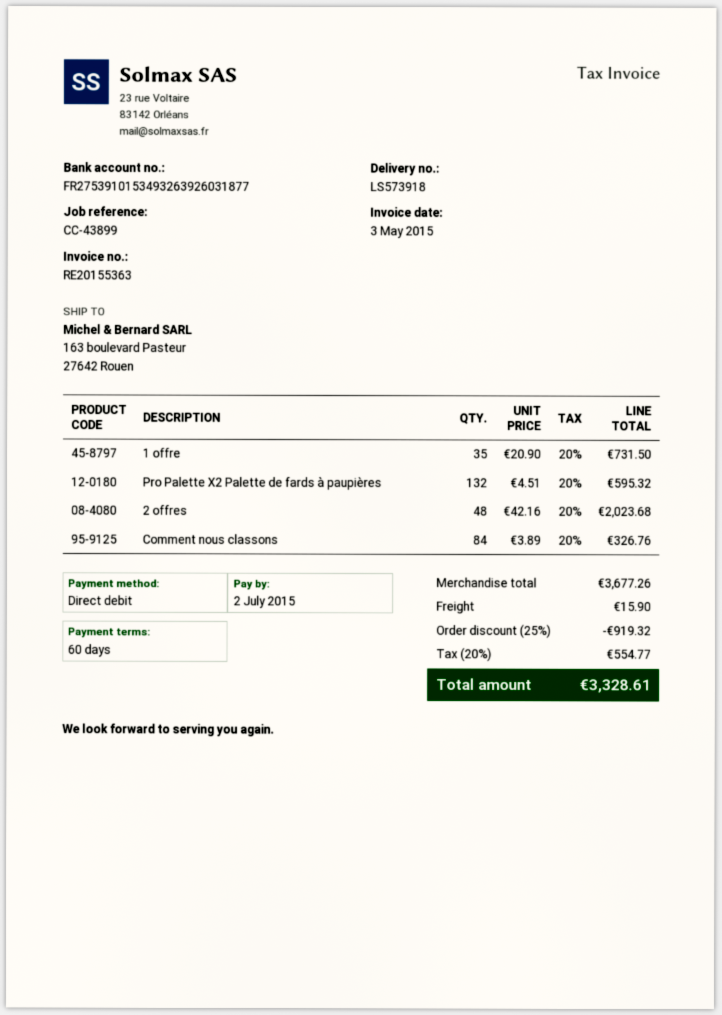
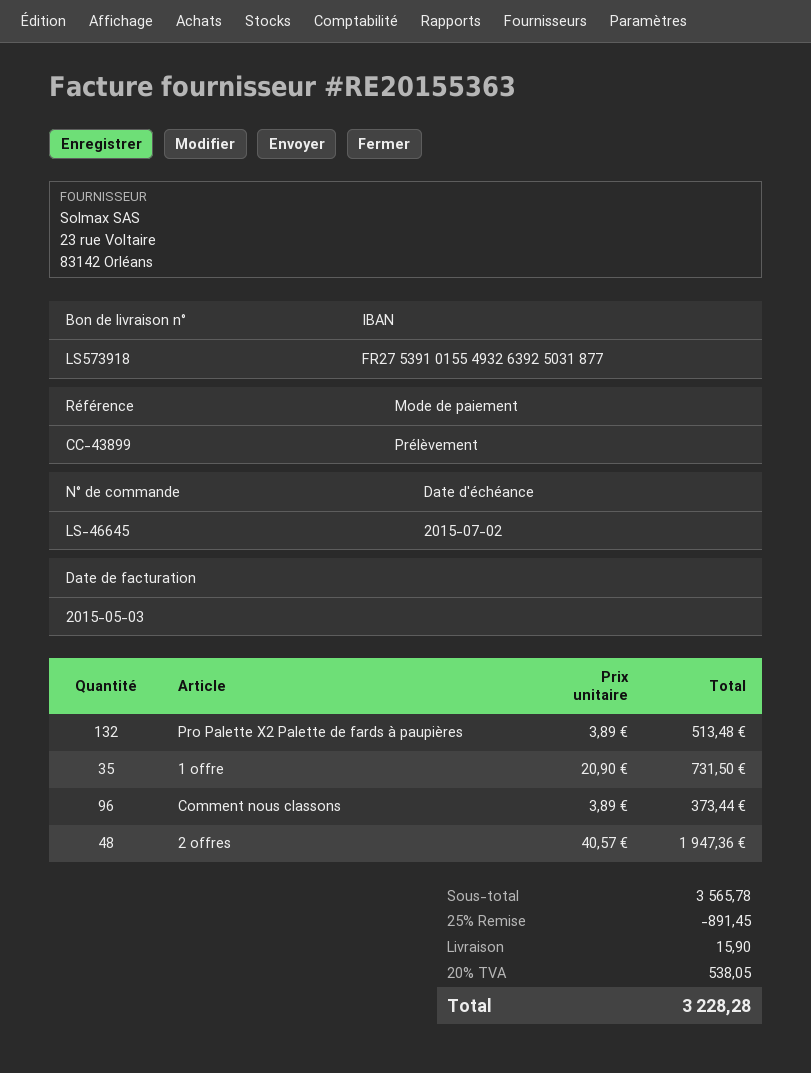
bank account: FR2753910153493263926031877 -> FR2753910155493263925031877
Pro Palette X2 Palette de fards à paupières: 132 x 4.51 = 595.32 -> 132 x 3.89 = 513.48
2 offres: 48 x 42.16 = 2023.68 -> 48 x 40.57 = 1947.36
Comment nous classons: 84 x 3.89 = 326.76 -> 96 x 3.89 = 373.44
subtotal: 3677.26 -> 3565.78
discount: 25% = 919.32 -> 25% = 891.45
tax: 20% = 554.77 -> 20% = 538.05
total: 3328.61 -> 3228.28

